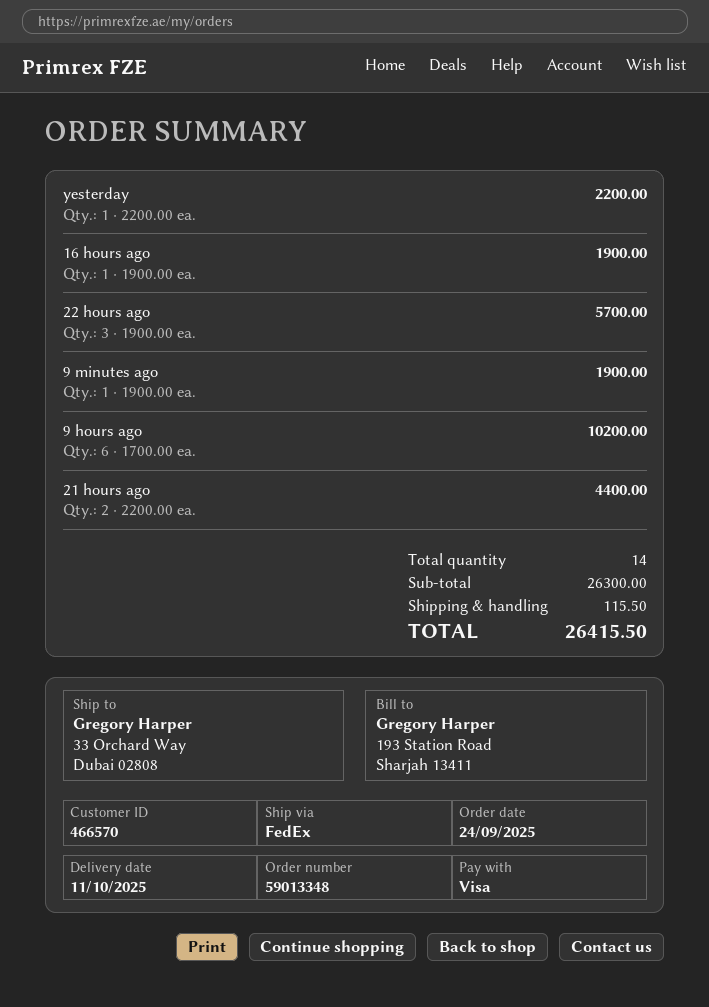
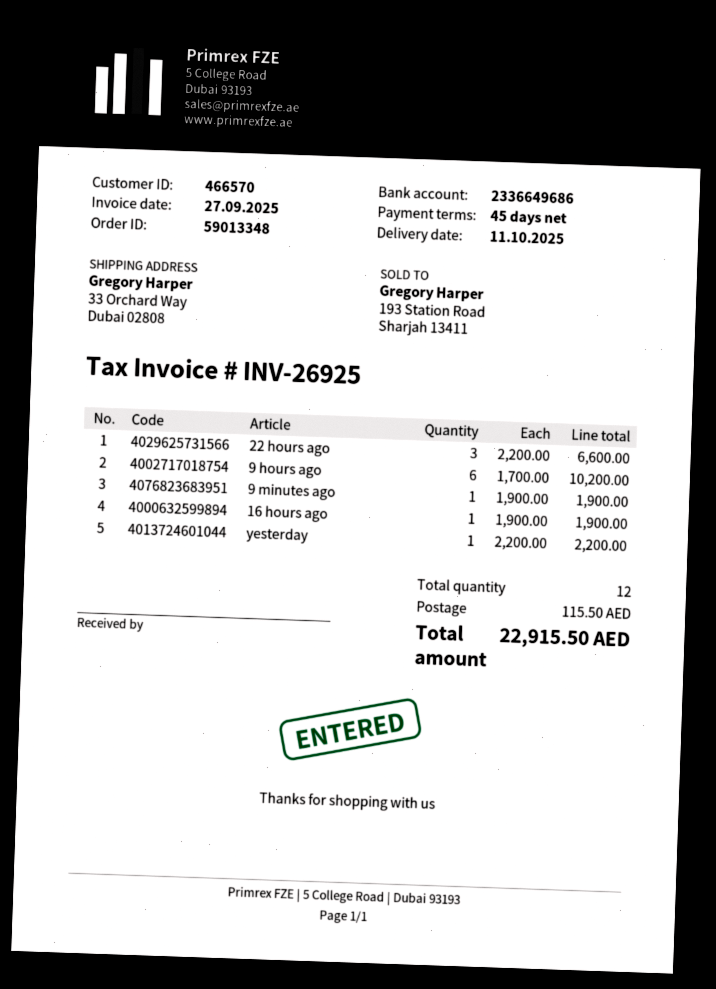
22 hours ago: 3 x 1900.00 = 5700.00 -> 3 x 2200.00 = 6600.00
21 hours ago: 2 x 2200.00 = 4400.00 -> none
total quantity: 14 -> 12
total: 26415.50 -> 22915.50

